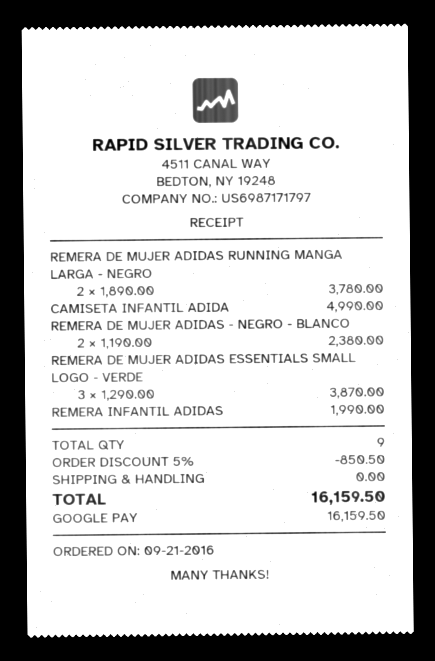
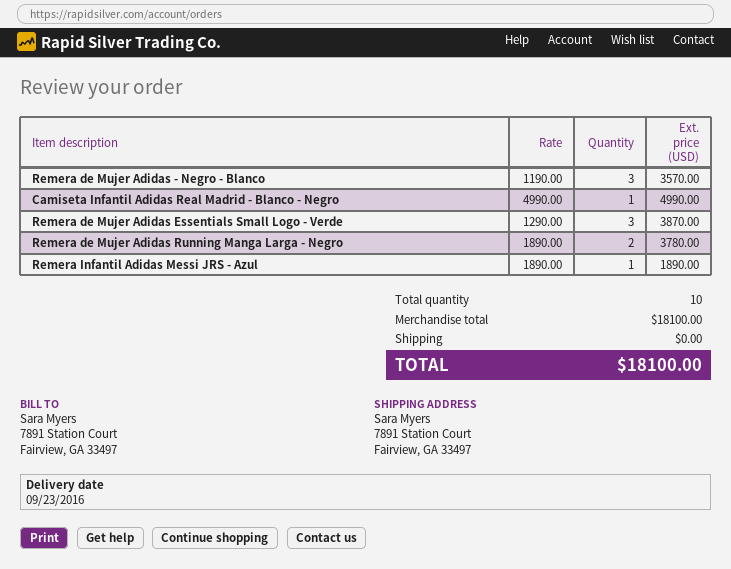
REMERA DE MUJER ADIDAS - NEGRO - BLANCO: 2 x 1190.00 = 2380.00 -> 3 x 1190.00 = 3570.00
REMERA INFANTIL ADIDAS: 1 x 1990.00 = 1990.00 -> 1 x 1890.00 = 1890.00
total quantity: 9 -> 10
discount: 5% = 850.50 -> none
total: 16159.50 -> 18100.00

